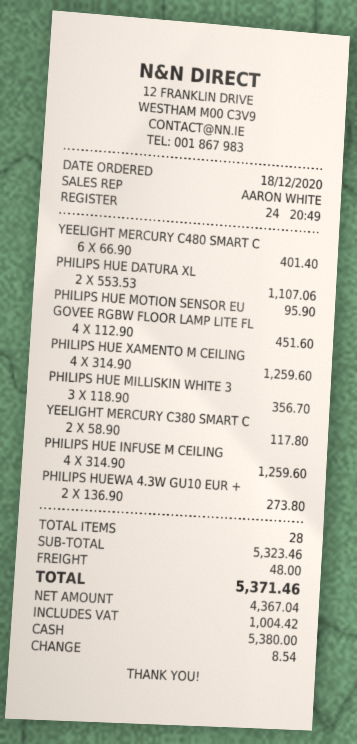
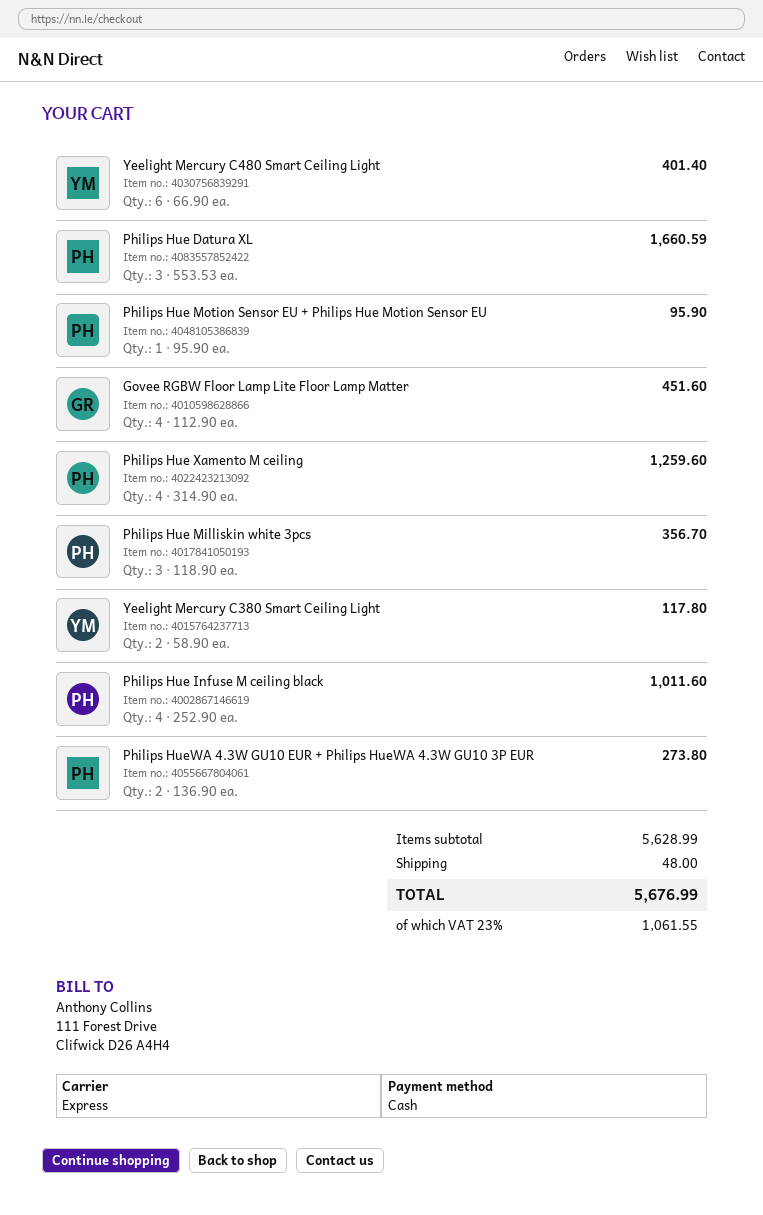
PHILIPS HUE DATURA XL: 2 x 553.53 = 1107.06 -> 3 x 553.53 = 1660.59
PHILIPS HUE INFUSE M CEILING: 4 x 314.90 = 1259.60 -> 4 x 252.90 = 1011.60
subtotal: 5323.46 -> 5628.99
tax: 1004.42 -> 1061.55
total: 5371.46 -> 5676.99

